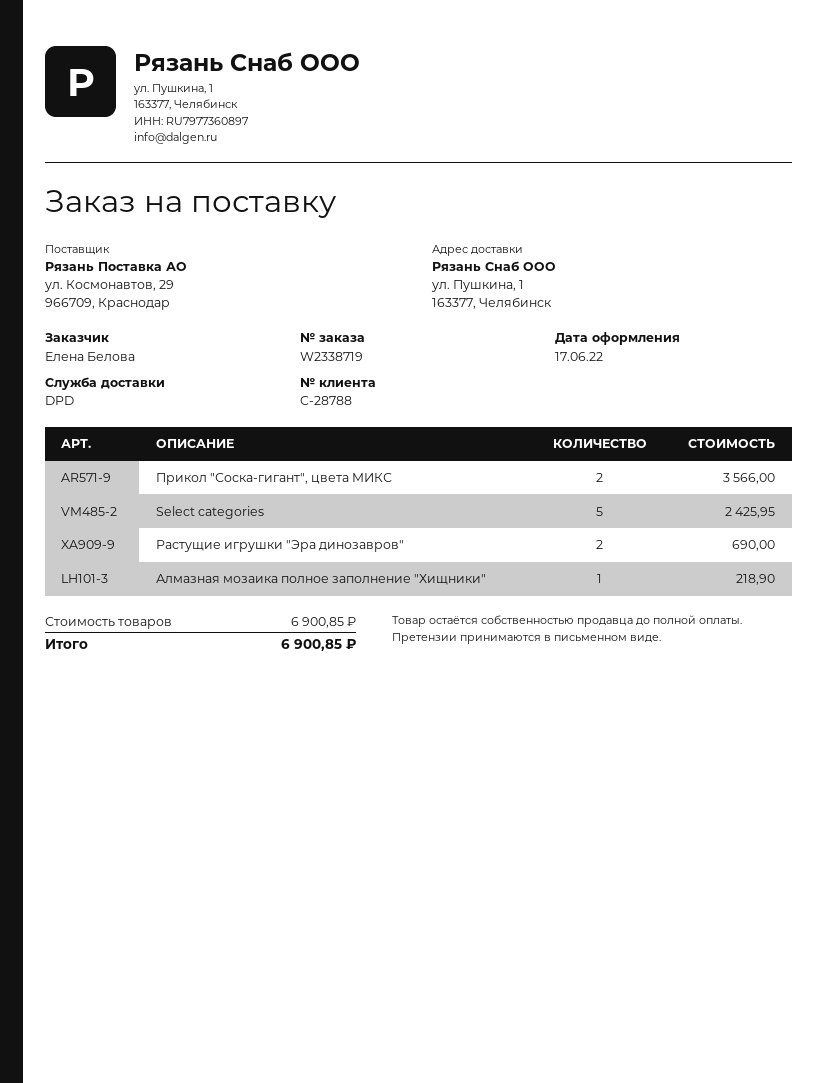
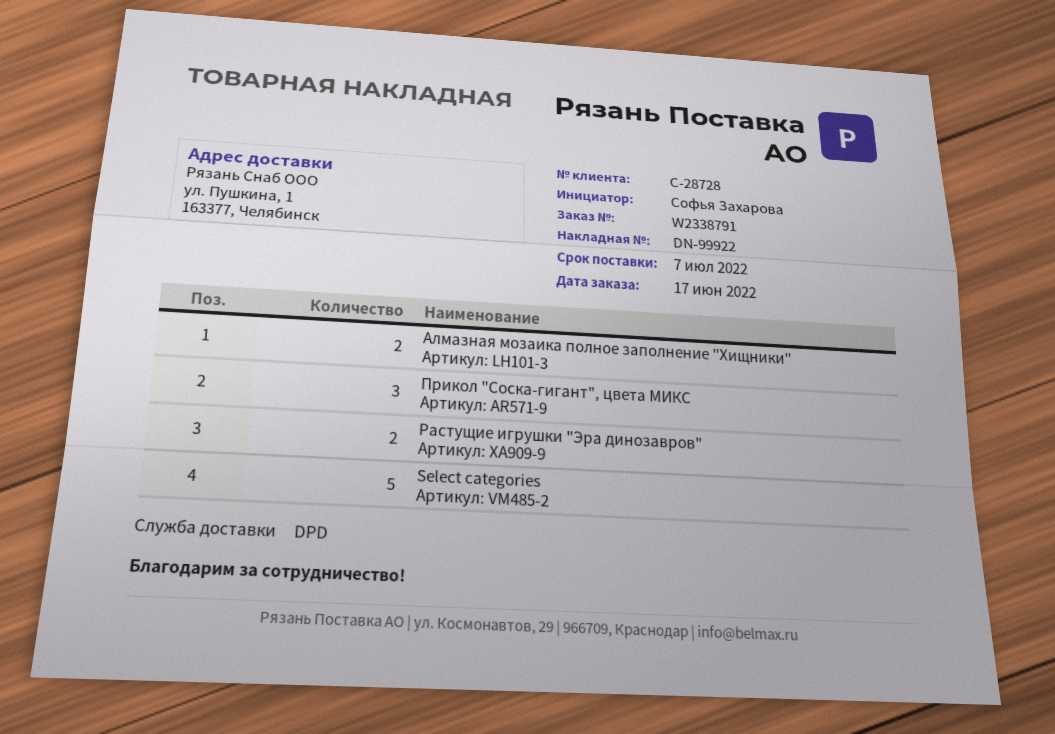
order number: W2338719 -> W2338791
customer number: C-28788 -> C-28728
ordered by: Елена Белова -> Софья Захарова
Прикол "Соска-гигант", цвета МИКС: 2 -> 3
Алмазная мозаика полное заполнение "Хищники": 1 -> 2

